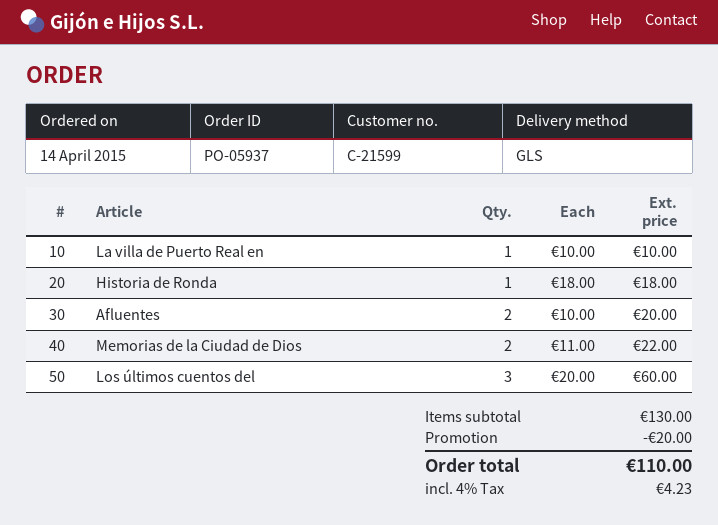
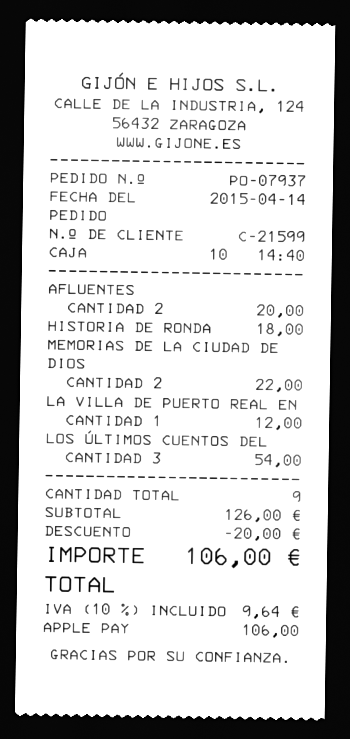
order number: PO-05937 -> PO-07937
La villa de Puerto Real en: 1 for 10.00 -> 1 for 12.00
Los últimos cuentos del: 3 for 60.00 -> 3 for 54.00
subtotal: 130.00 -> 126.00
tax: 4% = 4.23 -> 10% = 9.64
total: 110.00 -> 106.00

